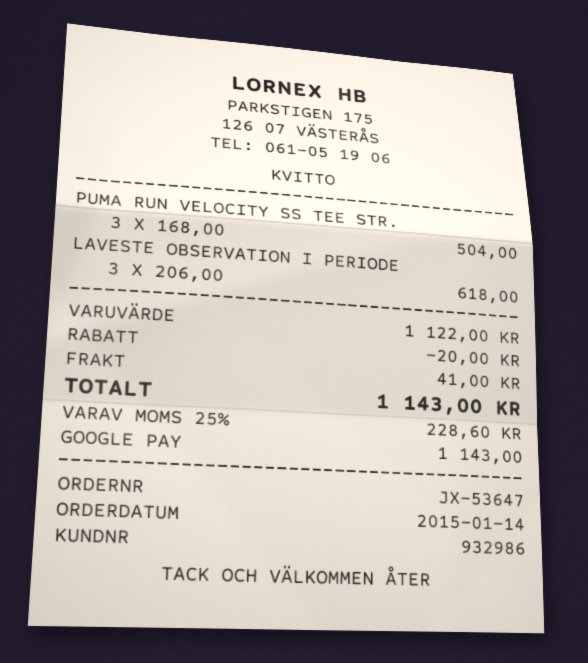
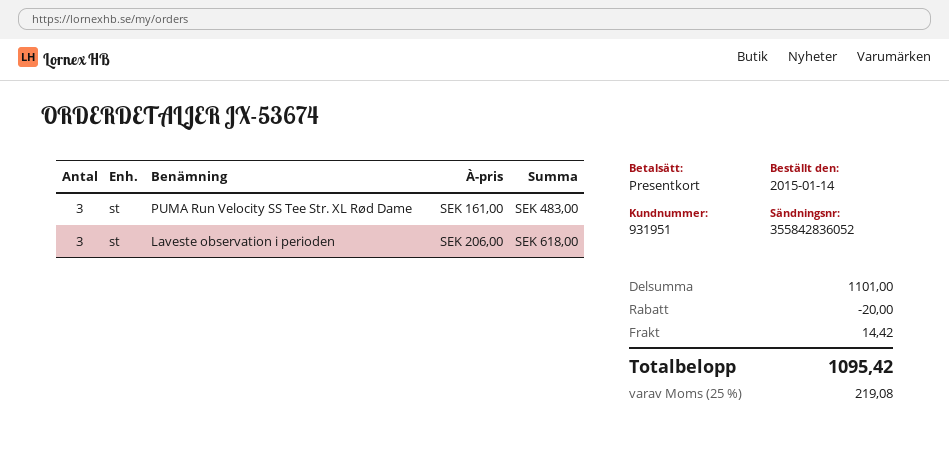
order number: JX-53647 -> JX-53674
customer number: 932986 -> 931951
payment method: Google Pay -> gift card
PUMA RUN VELOCITY SS TEE STR.: 3 x 168.00 = 504.00 -> 3 x 161.00 = 483.00
subtotal: 1122.00 -> 1101.00
shipping: 41.00 -> 14.42
tax: 25% = 228.60 -> 25% = 219.08
total: 1143.00 -> 1095.42

